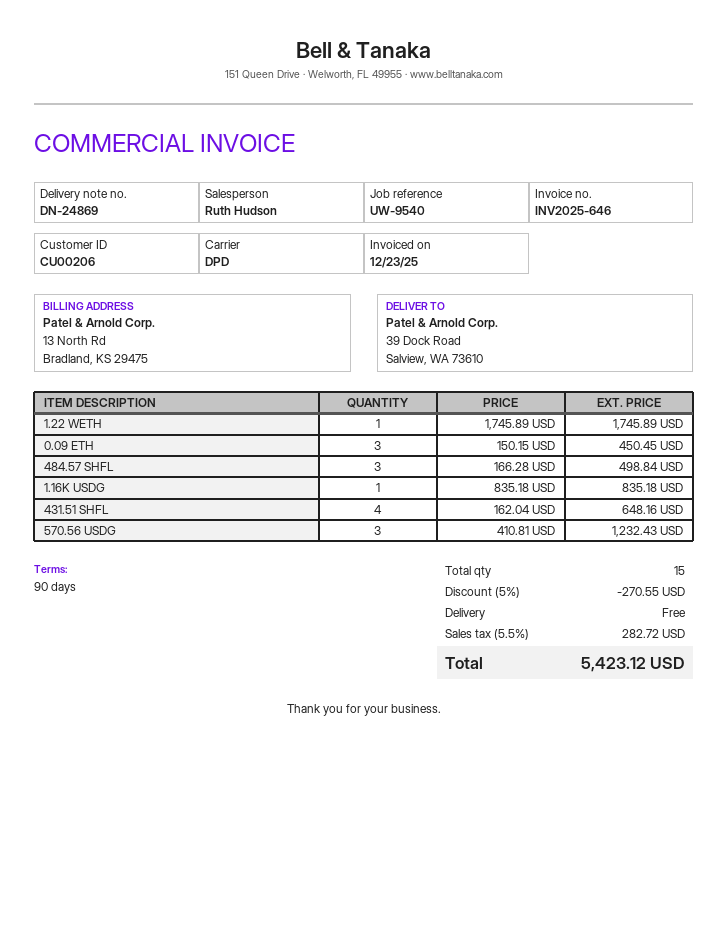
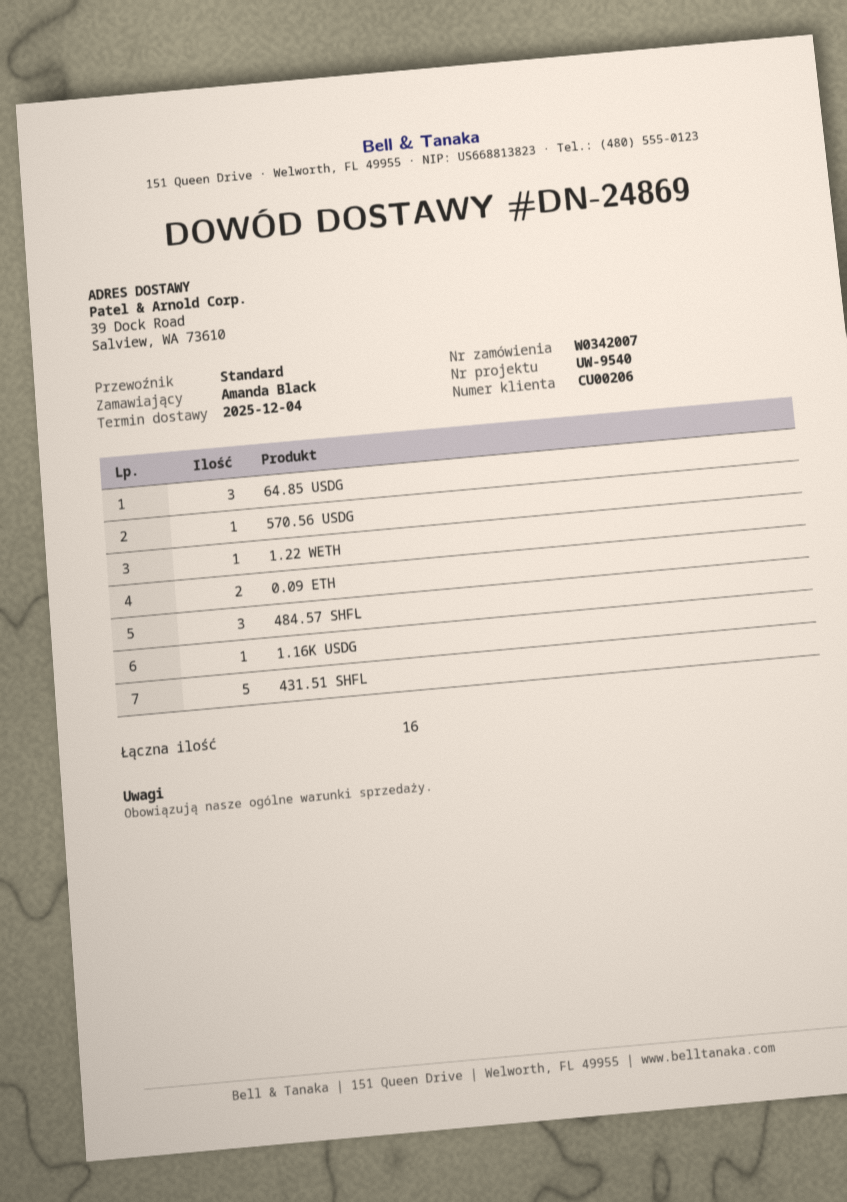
shipping method: DPD -> standard
0.09 ETH: 3 -> 2
431.51 SHFL: 4 -> 5
570.56 USDG: 3 -> 1
64.85 USDG: none -> 3
total quantity: 15 -> 16

